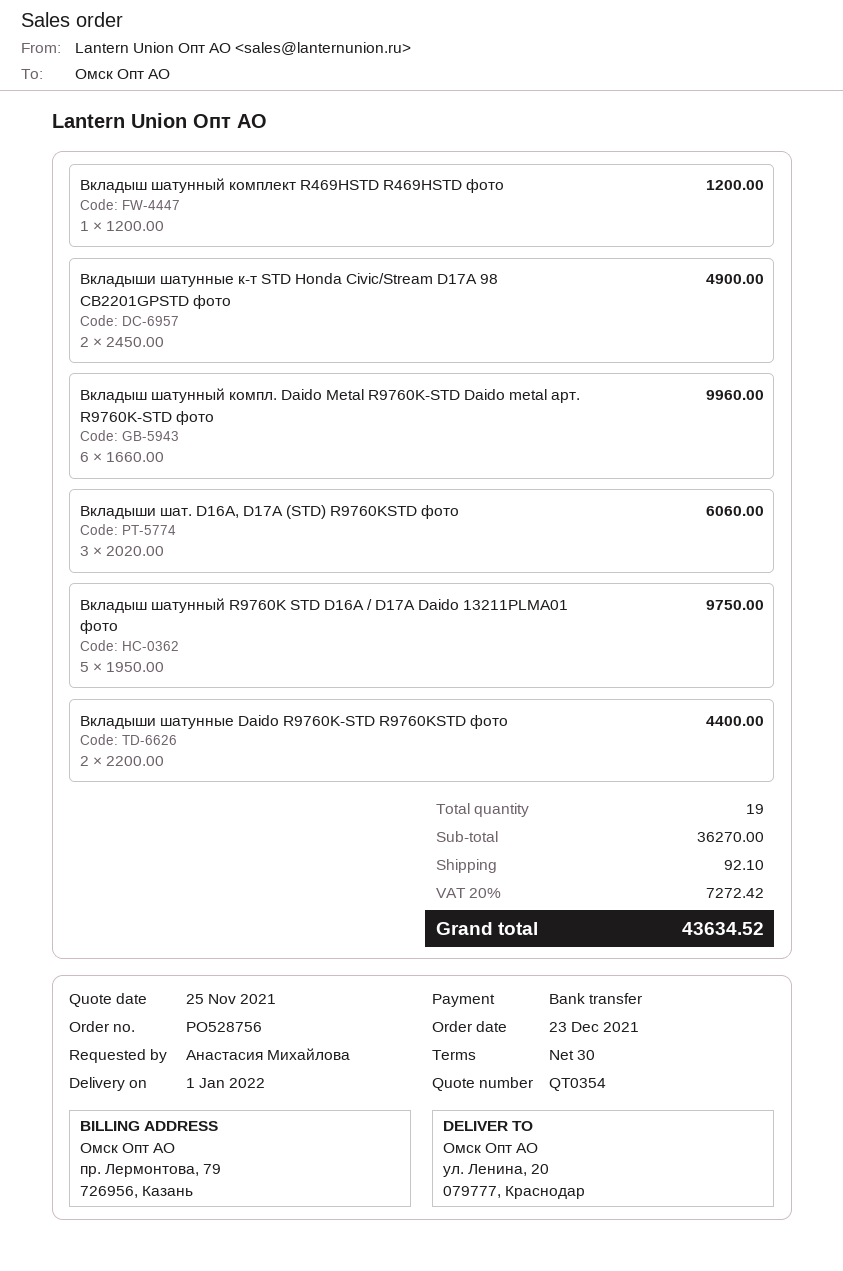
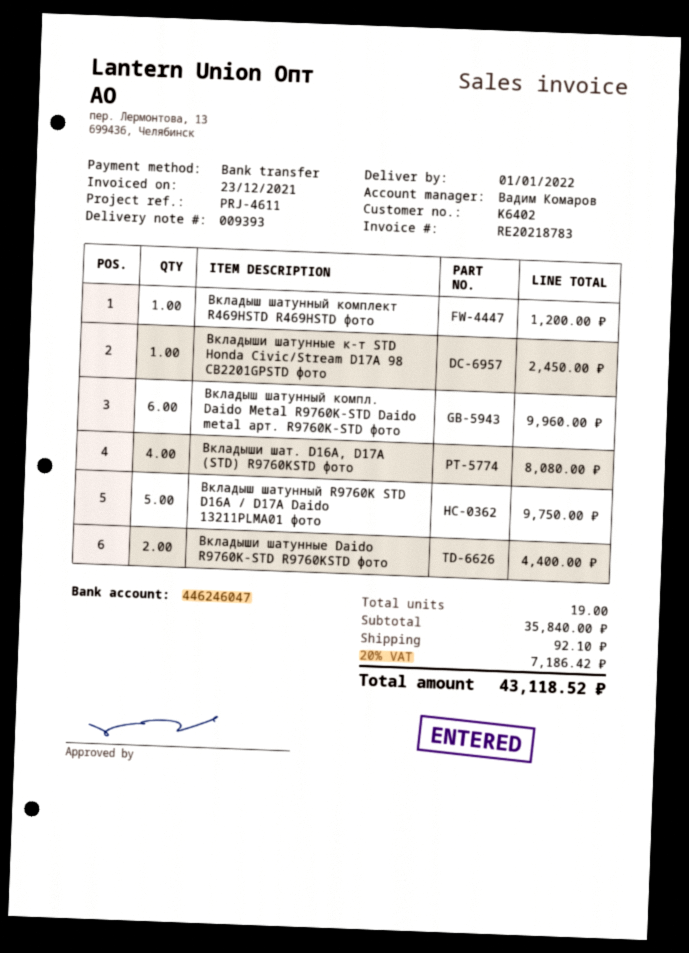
Вкладыши шатунные к-т STD Honda Civic/Stream D17A 98 CB2201GPSTD фото: 2 for 4900.00 -> 1 for 2450.00
Вкладыши шат. D16A, D17A (STD) R9760KSTD фото: 3 for 6060.00 -> 4 for 8080.00
subtotal: 36270.00 -> 35840.00
tax: 20% = 7272.42 -> 20% = 7186.42
total: 43634.52 -> 43118.52

